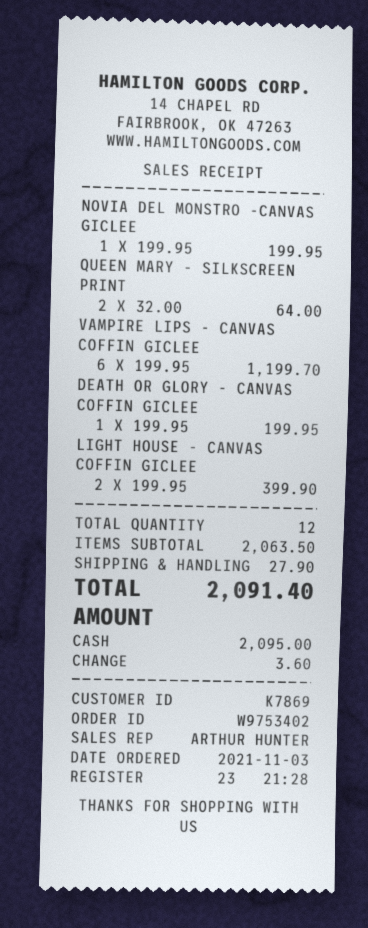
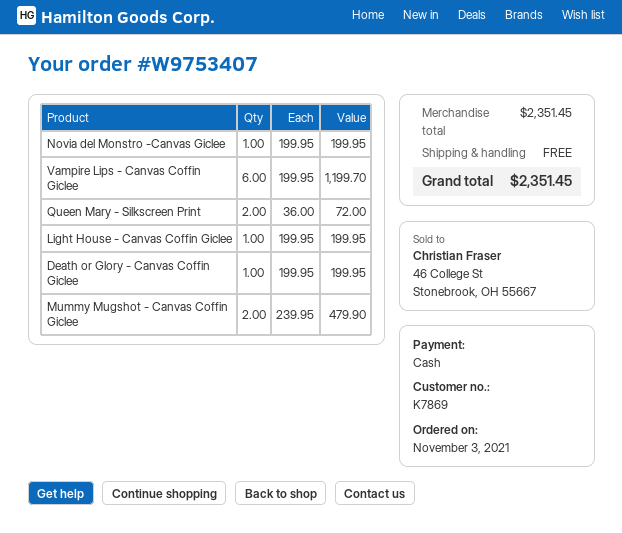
order number: W9753402 -> W9753407
QUEEN MARY - SILKSCREEN PRINT: 2 x 32.00 = 64.00 -> 2 x 36.00 = 72.00
LIGHT HOUSE - CANVAS COFFIN GICLEE: 2 x 199.95 = 399.90 -> 1 x 199.95 = 199.95
Mummy Mugshot - Canvas Coffin Giclee: none -> 2 x 239.95 = 479.90
subtotal: 2063.50 -> 2351.45
shipping: 27.90 -> 0.00
total: 2091.40 -> 2351.45

